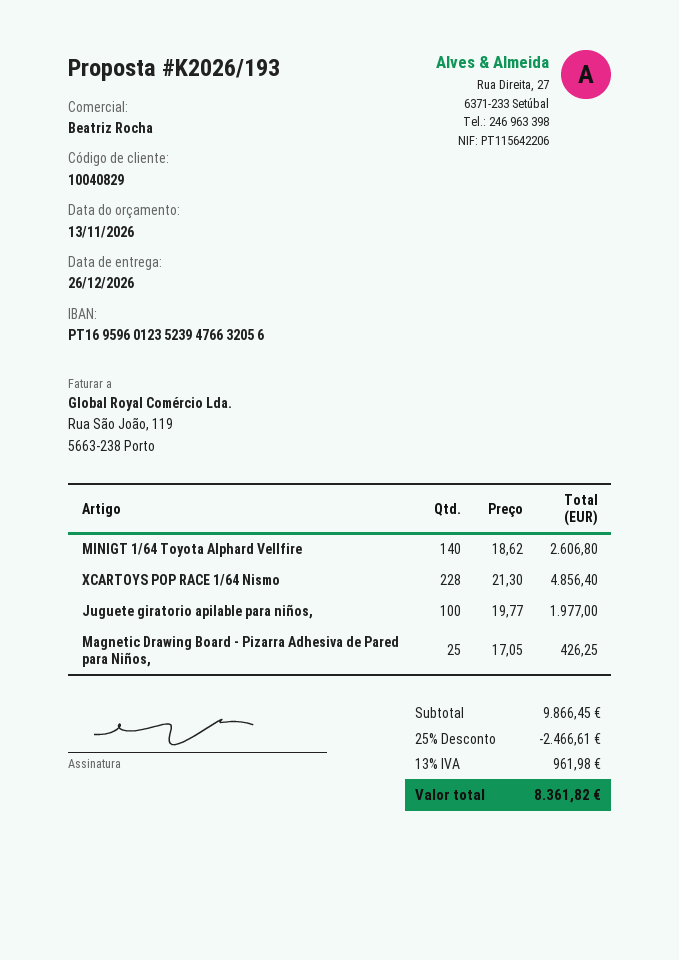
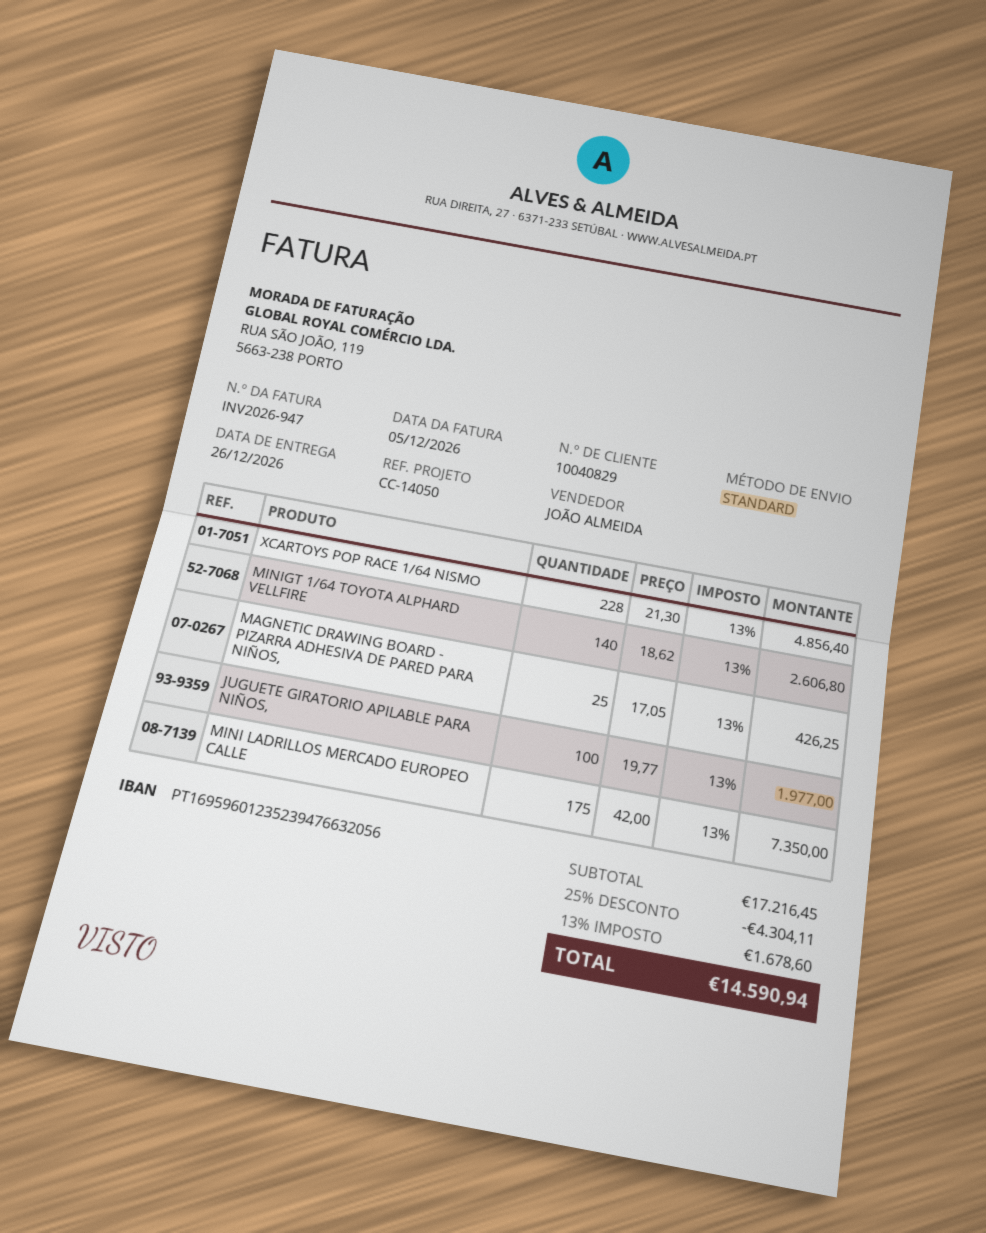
sales rep: Beatriz Rocha -> JOÃO ALMEIDA
MINI LADRILLOS MERCADO EUROPEO CALLE: none -> 175 x 42.00 = 7350.00
subtotal: 9866.45 -> 17216.45
discount: 25% = 2466.61 -> 25% = 4304.11
tax: 13% = 961.98 -> 13% = 1678.60
total: 8361.82 -> 14590.94

